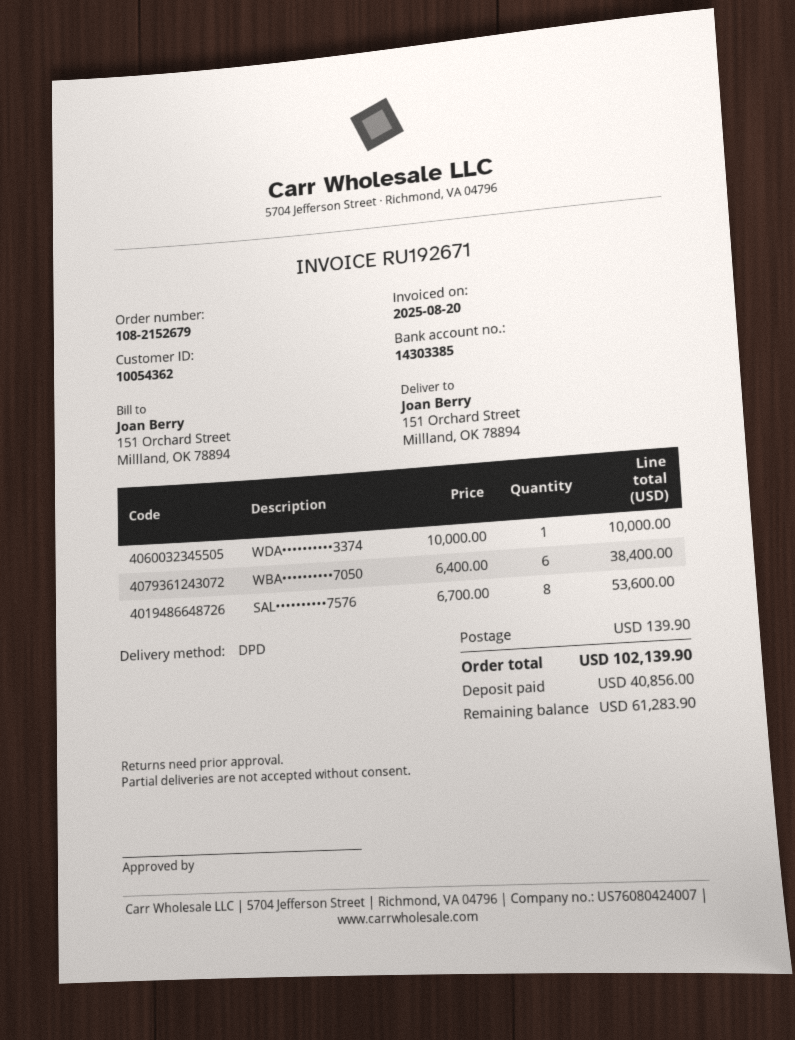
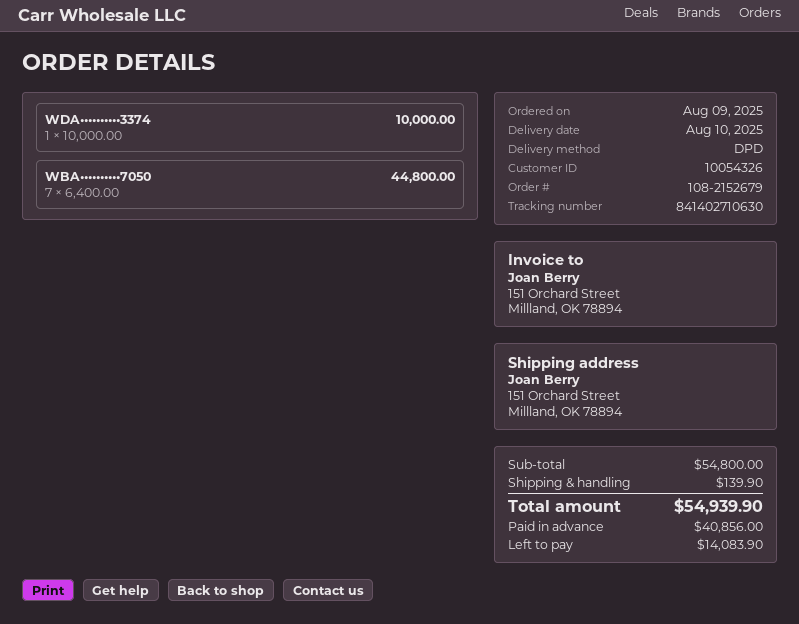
customer number: 10054362 -> 10054326
WBA••••••••••7050: 6 x 6400.00 = 38400.00 -> 7 x 6400.00 = 44800.00
SAL••••••••••7576: 8 x 6700.00 = 53600.00 -> none
total: 102139.90 -> 54939.90
balance: 61283.90 -> 14083.90

